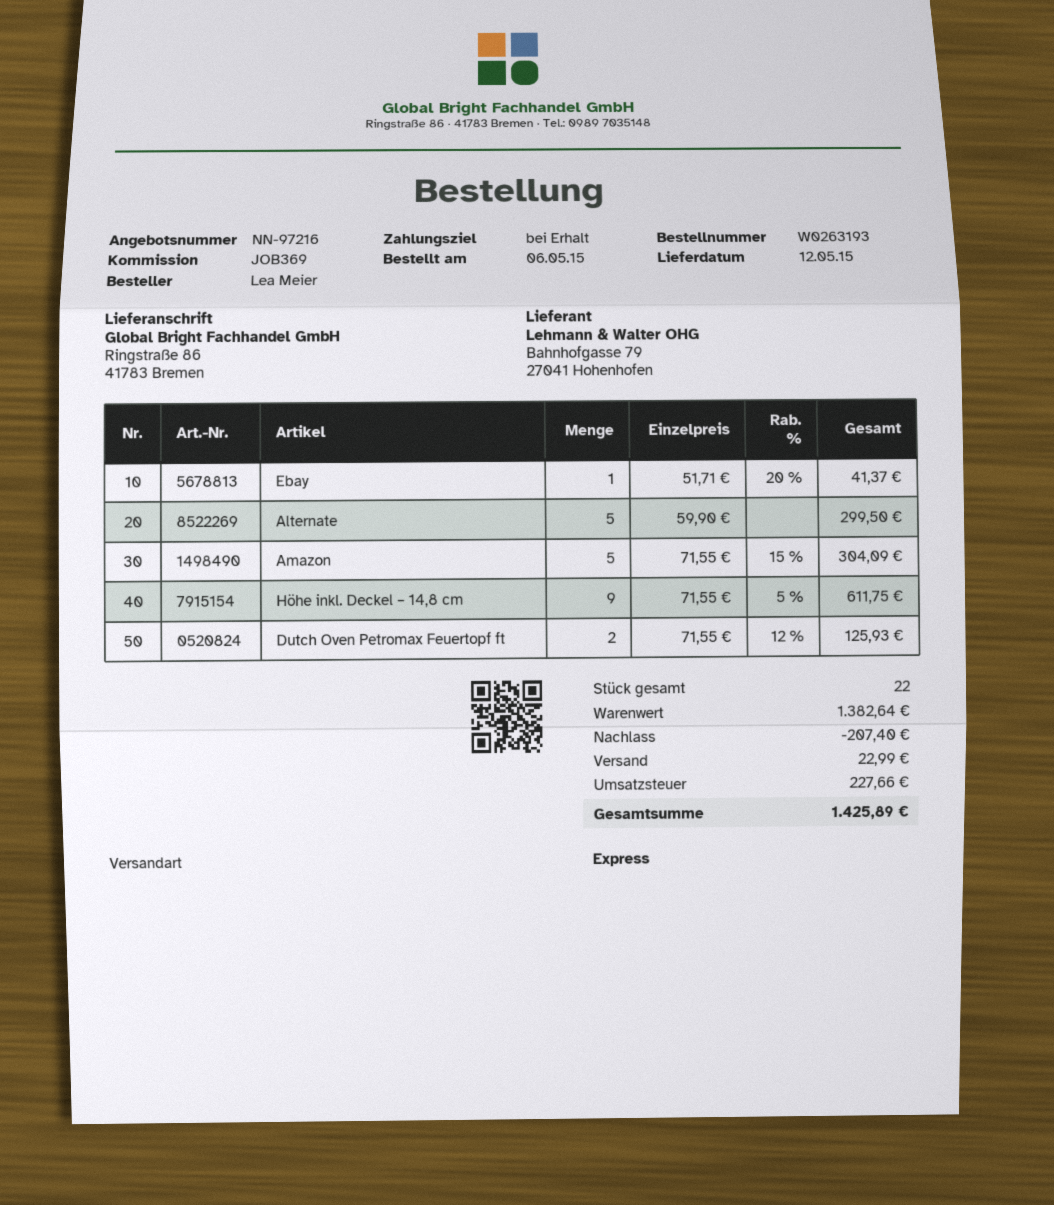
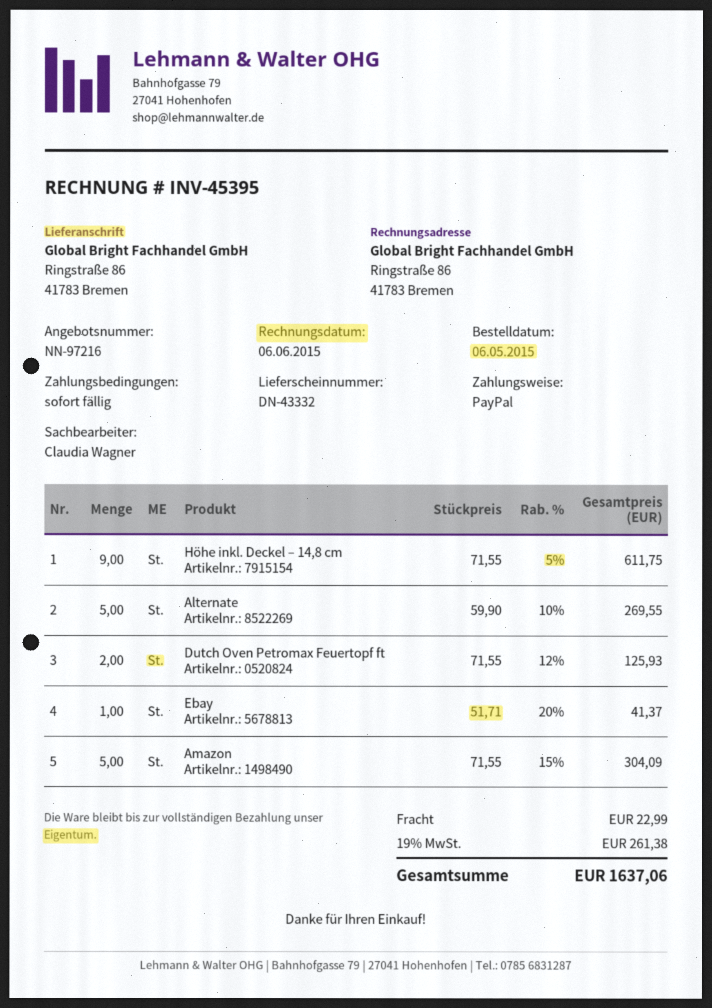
Alternate: 5 x 59.90 = 299.50 -> 5 x 59.90 - 10% = 269.55
discount: 207.40 -> none
tax: 227.66 -> 261.38
total: 1425.89 -> 1637.06

